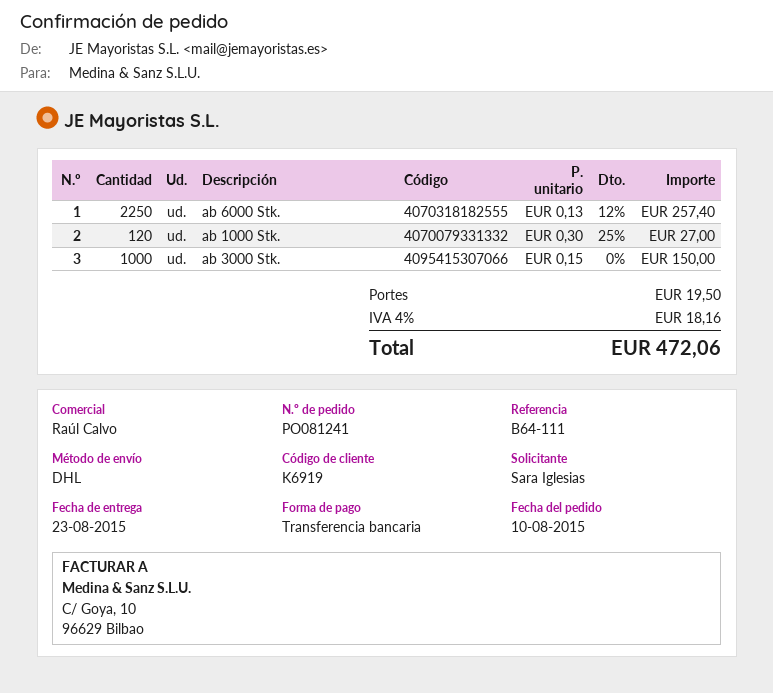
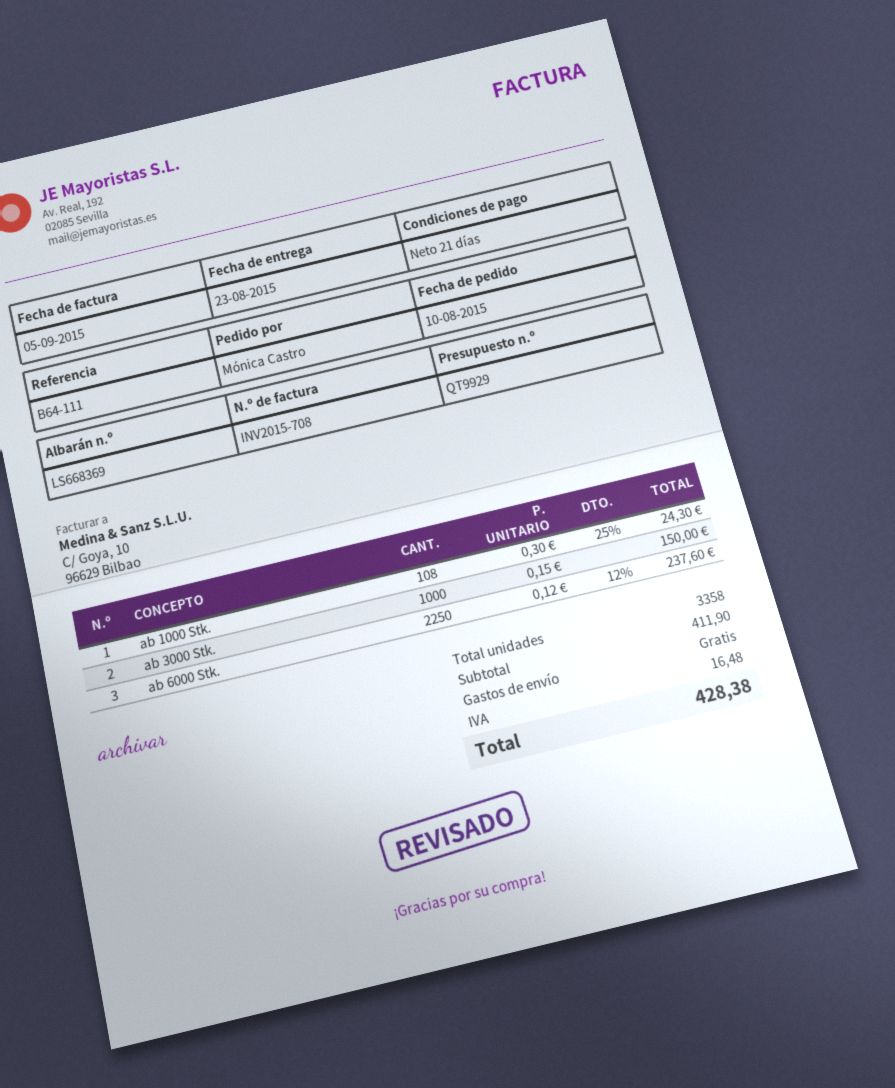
ordered by: Sara Iglesias -> Mónica Castro
ab 6000 Stk.: 2250 x 0.13 - 12% = 257.40 -> 2250 x 0.12 - 12% = 237.60
ab 1000 Stk.: 120 x 0.30 - 25% = 27.00 -> 108 x 0.30 - 25% = 24.30
shipping: 19.50 -> 0.00
tax: 18.16 -> 16.48
total: 472.06 -> 428.38

